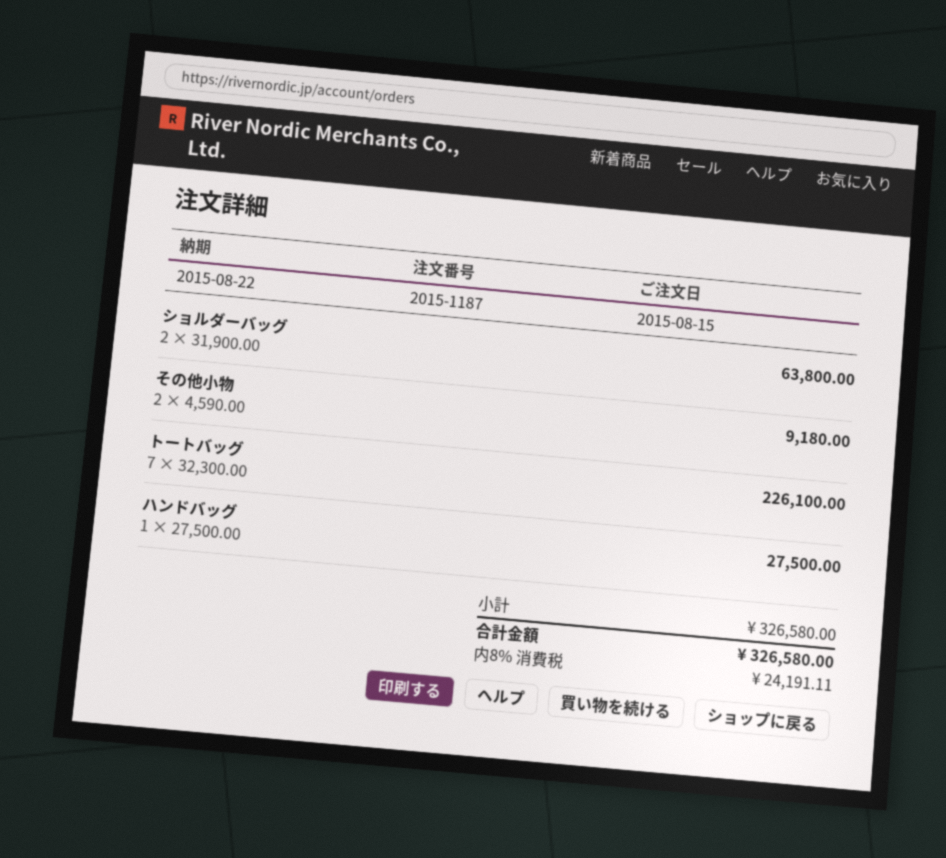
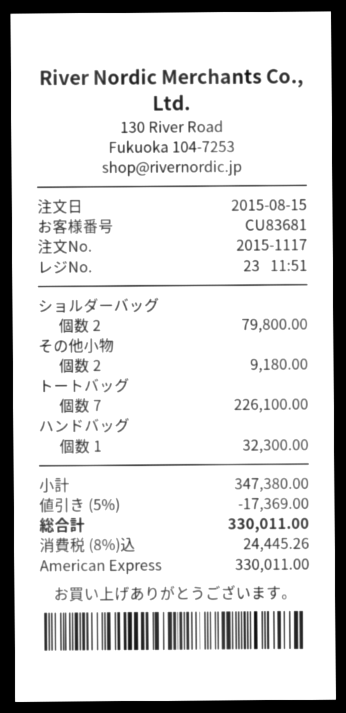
order number: 2015-1187 -> 2015-1117
ショルダーバッグ: 2 for 63800.00 -> 2 for 79800.00
ハンドバッグ: 1 for 27500.00 -> 1 for 32300.00
subtotal: 326580.00 -> 347380.00
discount: none -> 5% = 17369.00
tax: 8% = 24191.11 -> 8% = 24445.26
total: 326580.00 -> 330011.00

